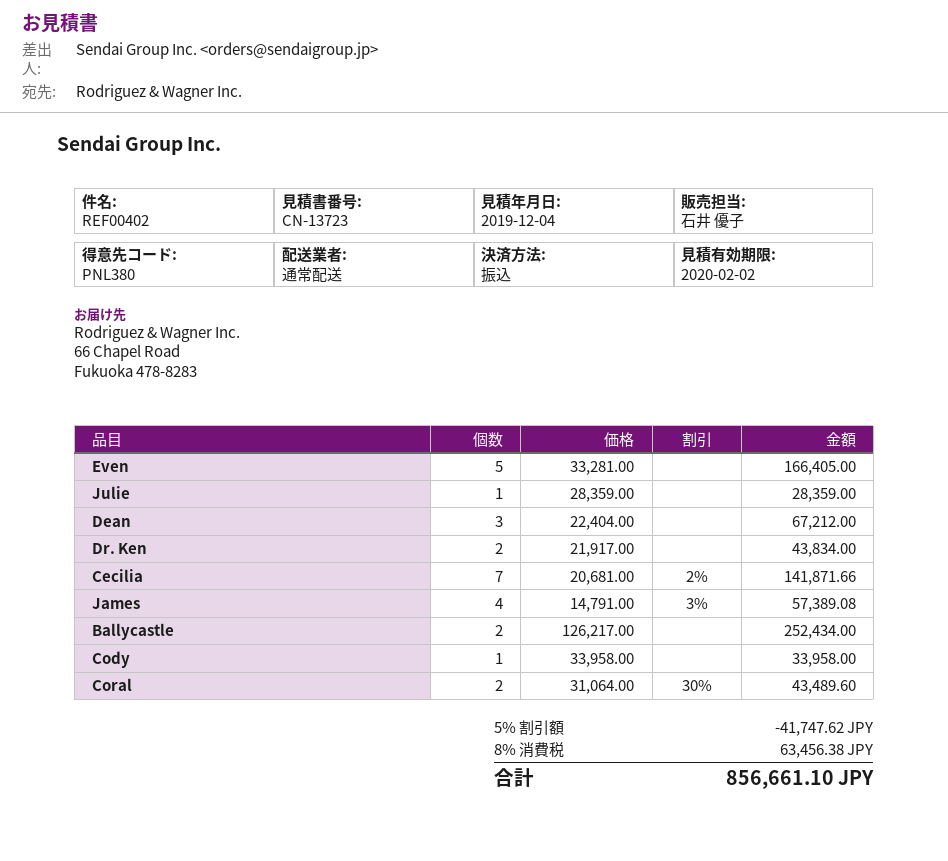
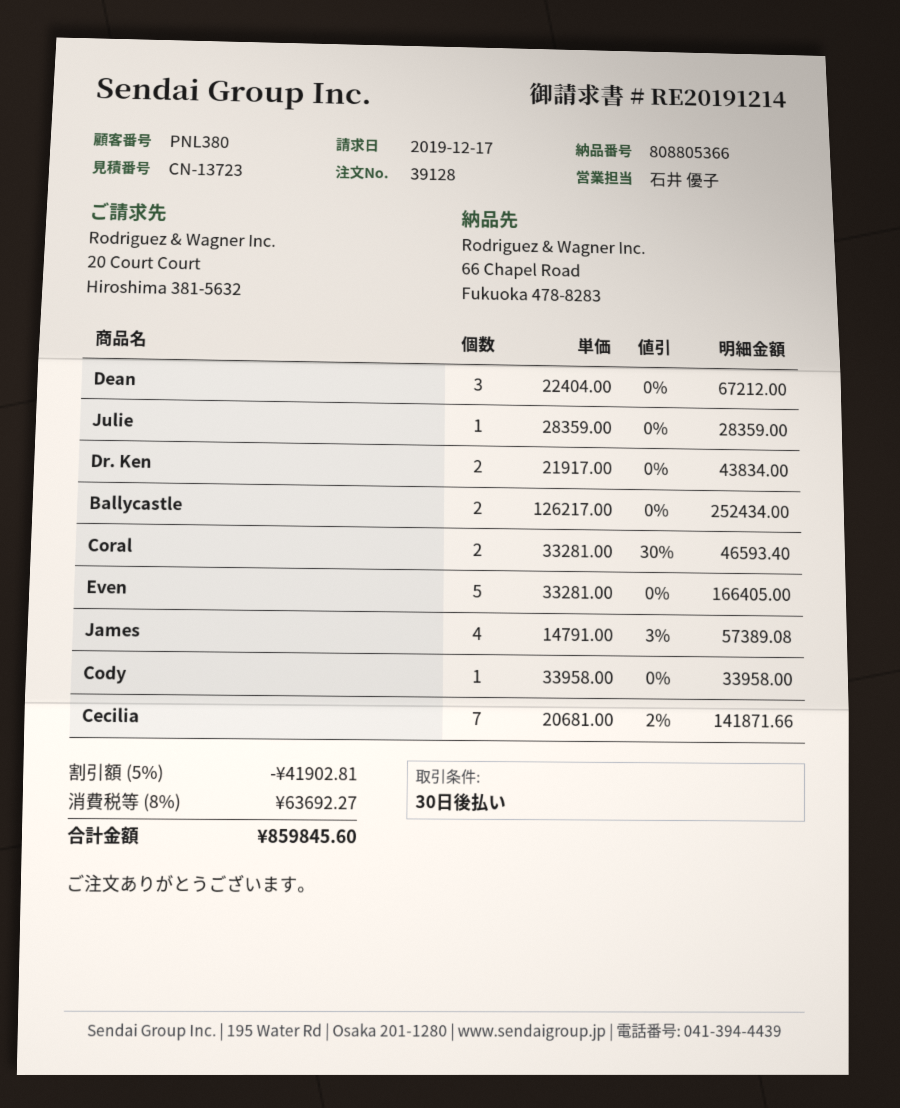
Coral: 2 x 31064.00 - 30% = 43489.60 -> 2 x 33281.00 - 30% = 46593.40
discount: 5% = 41747.62 -> 5% = 41902.81
tax: 8% = 63456.38 -> 8% = 63692.27
total: 856661.10 -> 859845.60

